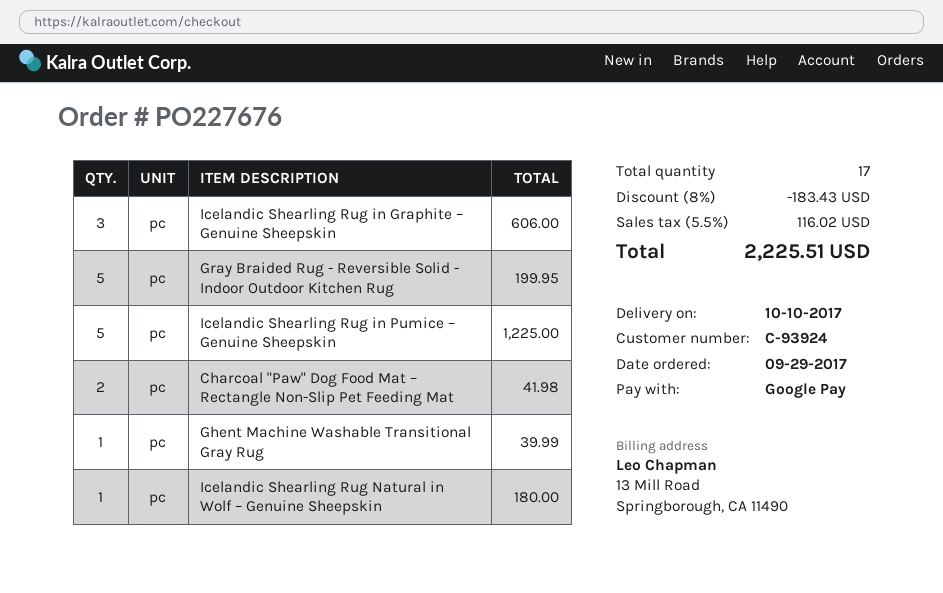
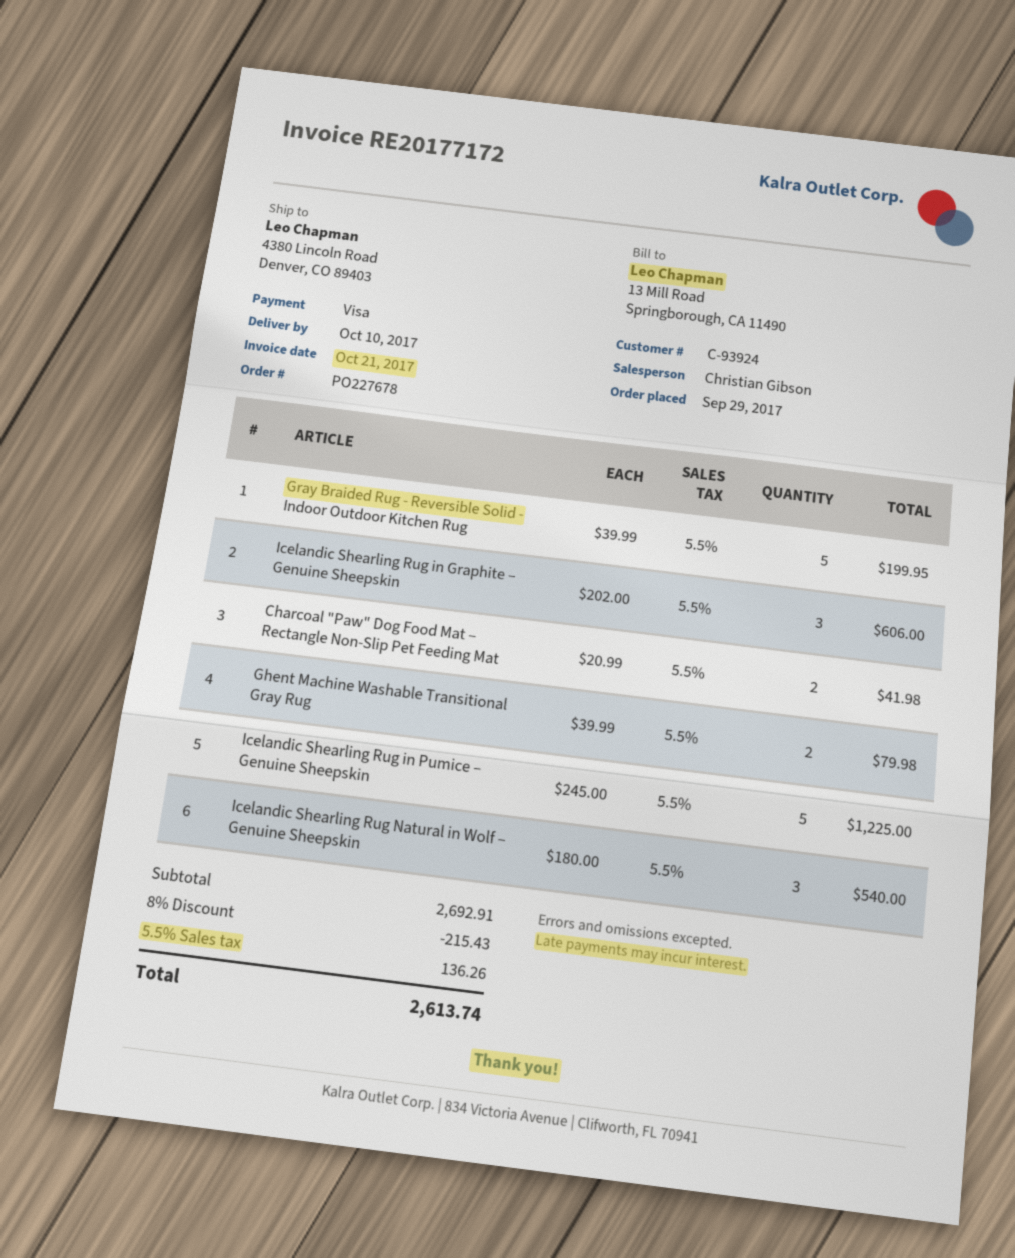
order number: PO227676 -> PO227678
payment method: Google Pay -> Visa
Ghent Machine Washable Transitional Gray Rug: 1 for 39.99 -> 2 for 79.98
Icelandic Shearling Rug Natural in Wolf – Genuine Sheepskin: 1 for 180.00 -> 3 for 540.00
discount: 8% = 183.43 -> 8% = 215.43
tax: 5.5% = 116.02 -> 5.5% = 136.26
total: 2225.51 -> 2613.74

